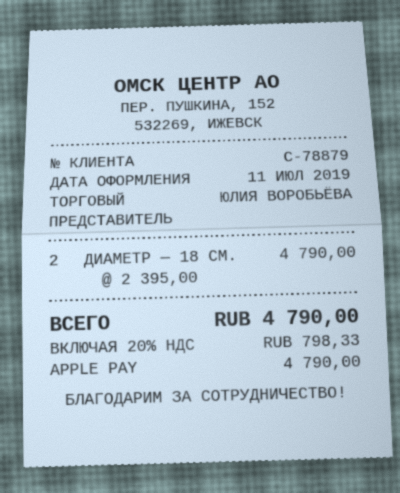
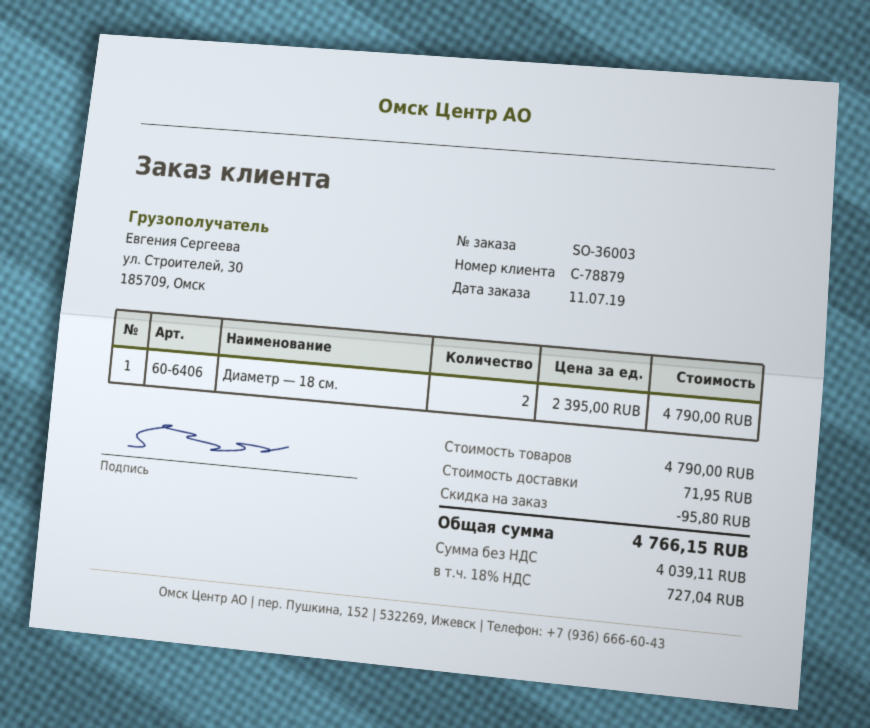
discount: none -> 95.80
shipping: none -> 71.95
tax: 20% = 798.33 -> 18% = 727.04
total: 4790.00 -> 4766.15

